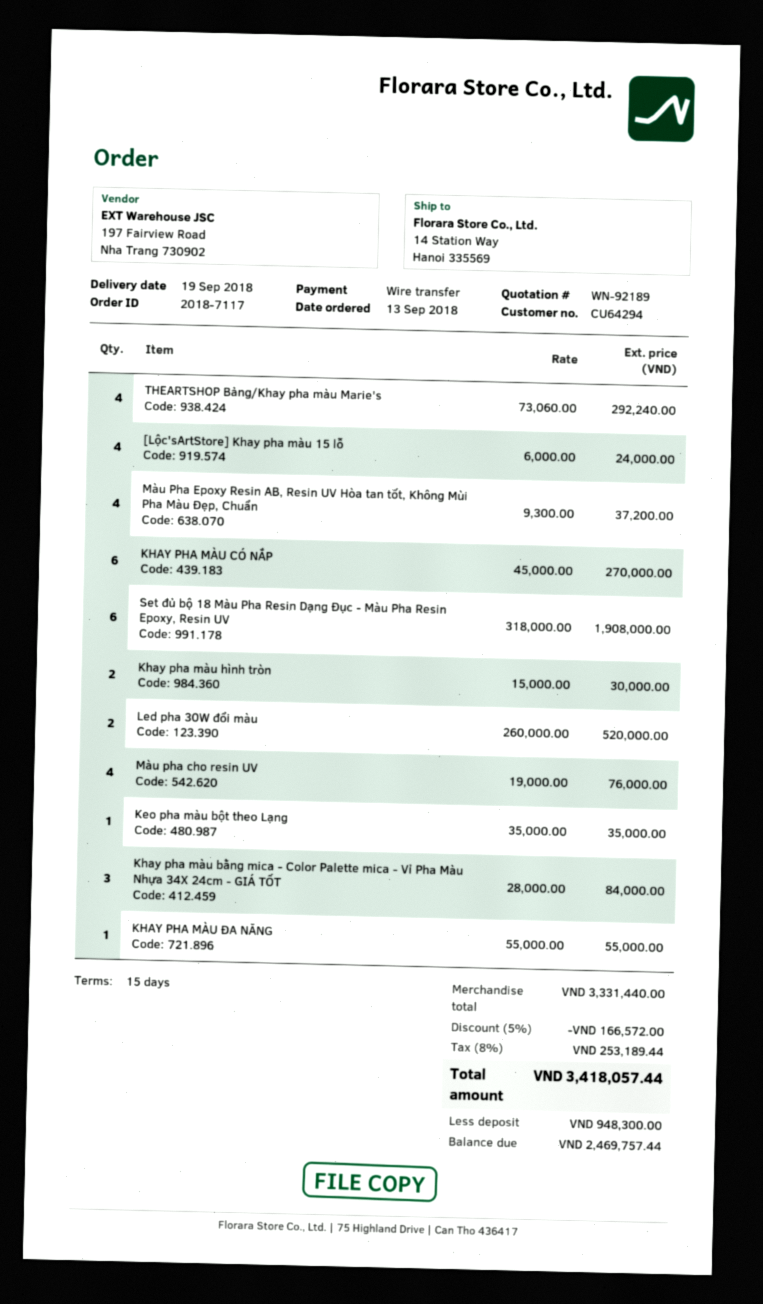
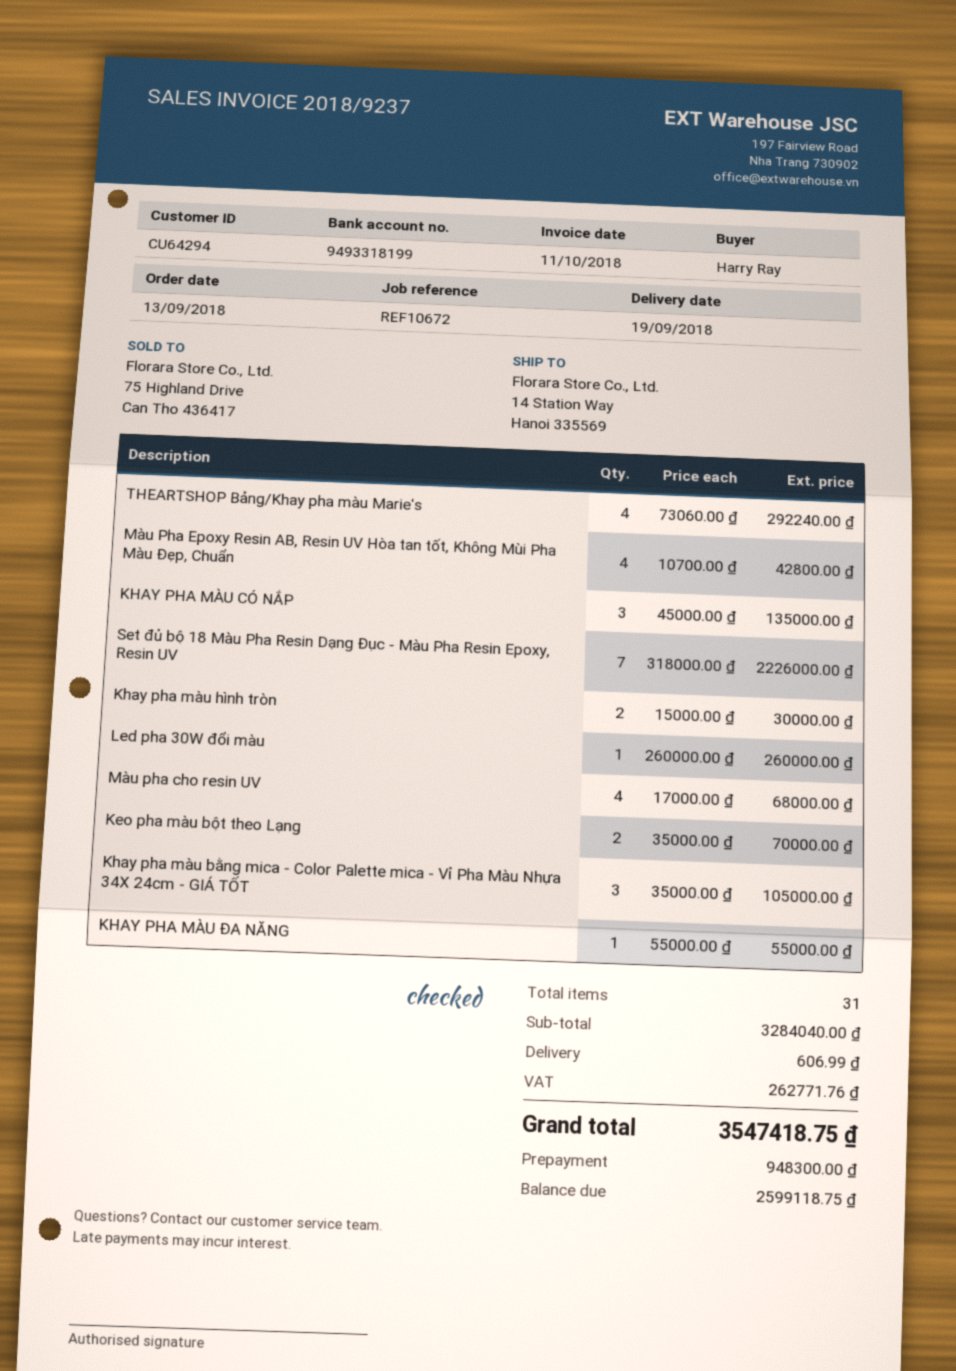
[Lộc'sArtStore] Khay pha màu 15 lỗ: 4 x 6000.00 = 24000.00 -> none
Màu Pha Epoxy Resin AB, Resin UV Hòa tan tốt, Không Mùi Pha Màu Đẹp, Chuẩn: 4 x 9300.00 = 37200.00 -> 4 x 10700.00 = 42800.00
KHAY PHA MÀU CÓ NẮP: 6 x 45000.00 = 270000.00 -> 3 x 45000.00 = 135000.00
Set đủ bộ 18 Màu Pha Resin Dạng Đục - Màu Pha Resin Epoxy, Resin UV: 6 x 318000.00 = 1908000.00 -> 7 x 318000.00 = 2226000.00
Led pha 30W đổi màu: 2 x 260000.00 = 520000.00 -> 1 x 260000.00 = 260000.00
Màu pha cho resin UV: 4 x 19000.00 = 76000.00 -> 4 x 17000.00 = 68000.00
Keo pha màu bột theo Lạng: 1 x 35000.00 = 35000.00 -> 2 x 35000.00 = 70000.00
Khay pha màu bằng mica - Color Palette mica - Vỉ Pha Màu Nhựa 34X 24cm - GIÁ TỐT: 3 x 28000.00 = 84000.00 -> 3 x 35000.00 = 105000.00
subtotal: 3331440.00 -> 3284040.00
discount: 5% = 166572.00 -> none
shipping: none -> 606.99
tax: 253189.44 -> 262771.76
total: 3418057.44 -> 3547418.75
balance: 2469757.44 -> 2599118.75

